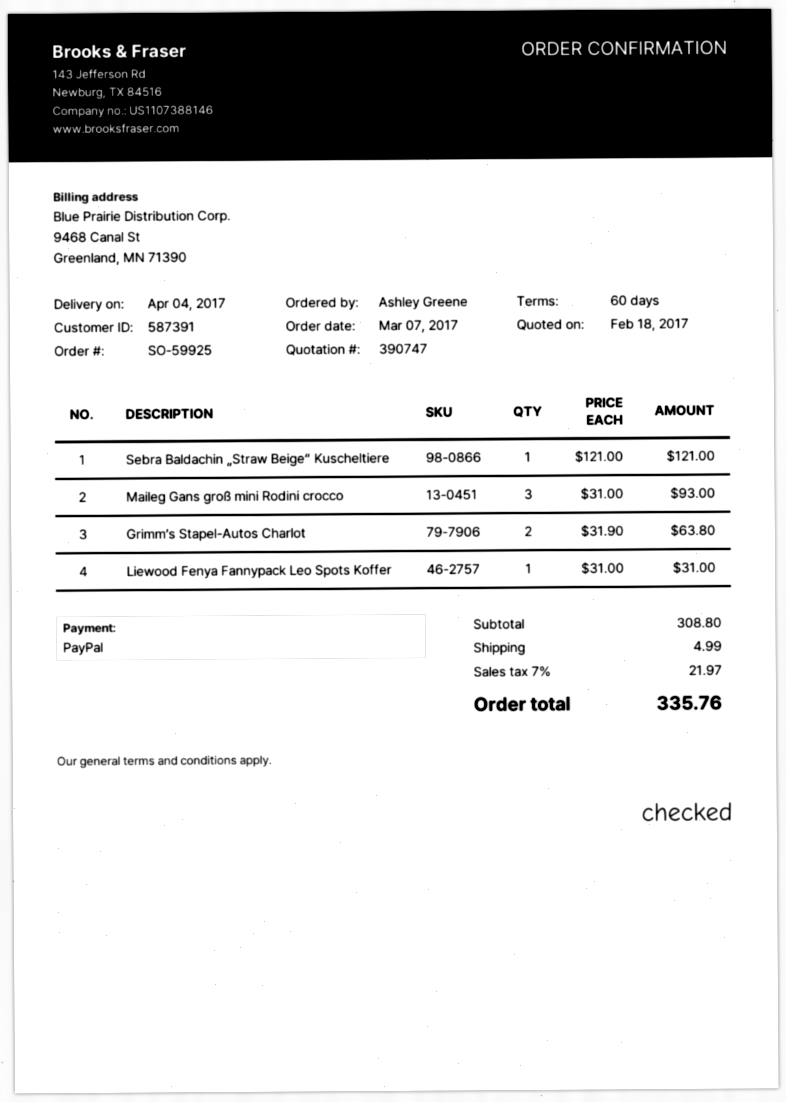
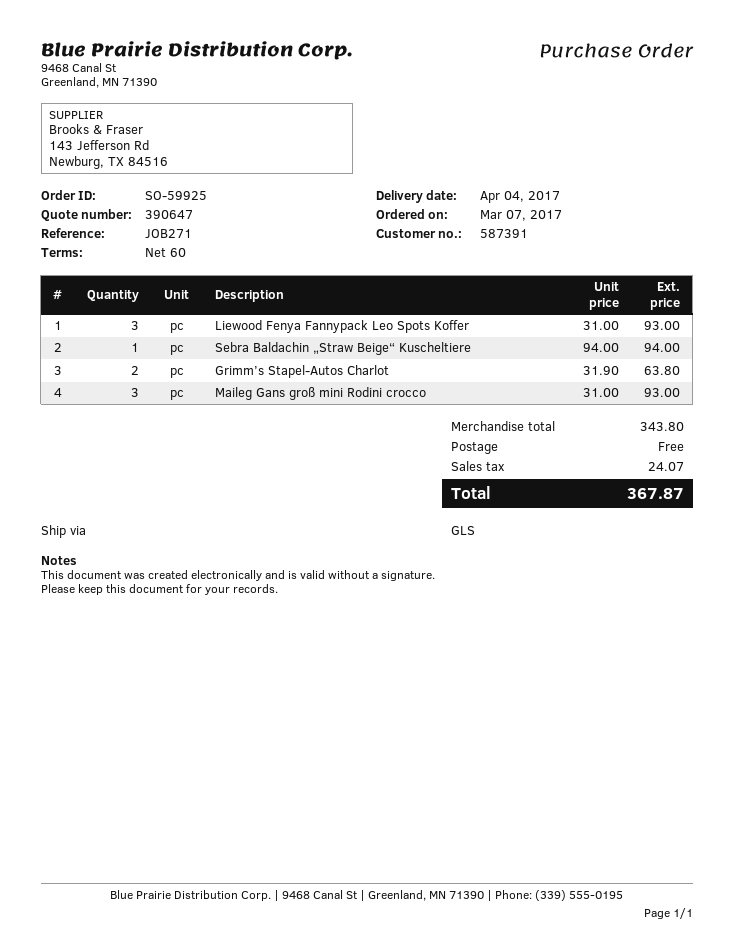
quote number: 390747 -> 390647
Sebra Baldachin „Straw Beige“ Kuscheltiere: 1 x 121.00 = 121.00 -> 1 x 94.00 = 94.00
Liewood Fenya Fannypack Leo Spots Koffer: 1 x 31.00 = 31.00 -> 3 x 31.00 = 93.00
subtotal: 308.80 -> 343.80
shipping: 4.99 -> 0.00
tax: 21.97 -> 24.07
total: 335.76 -> 367.87

